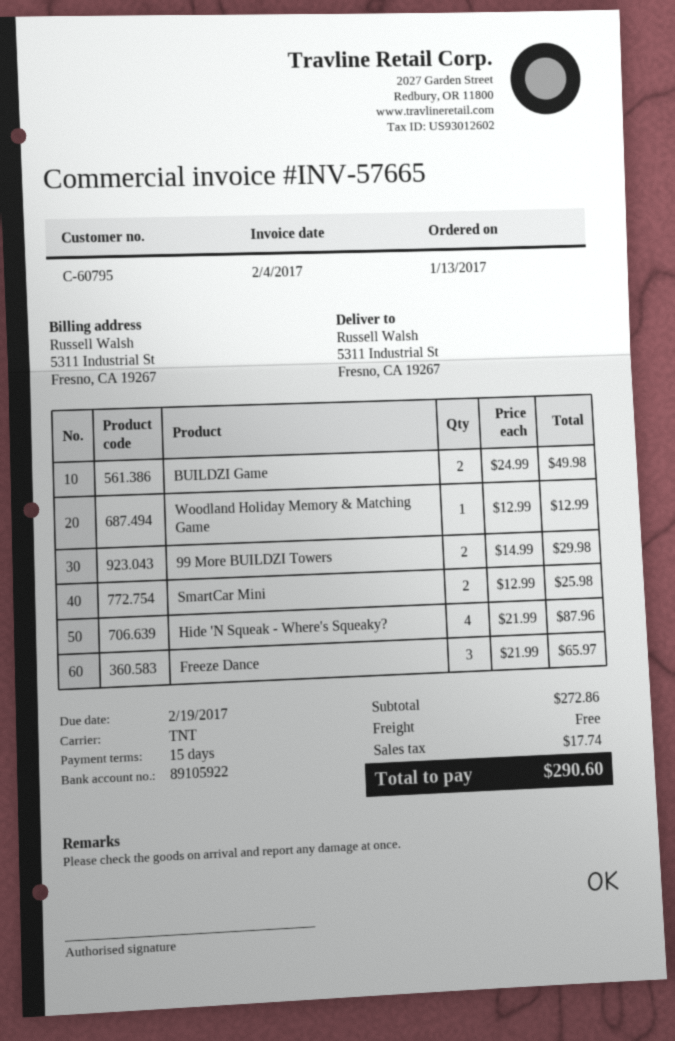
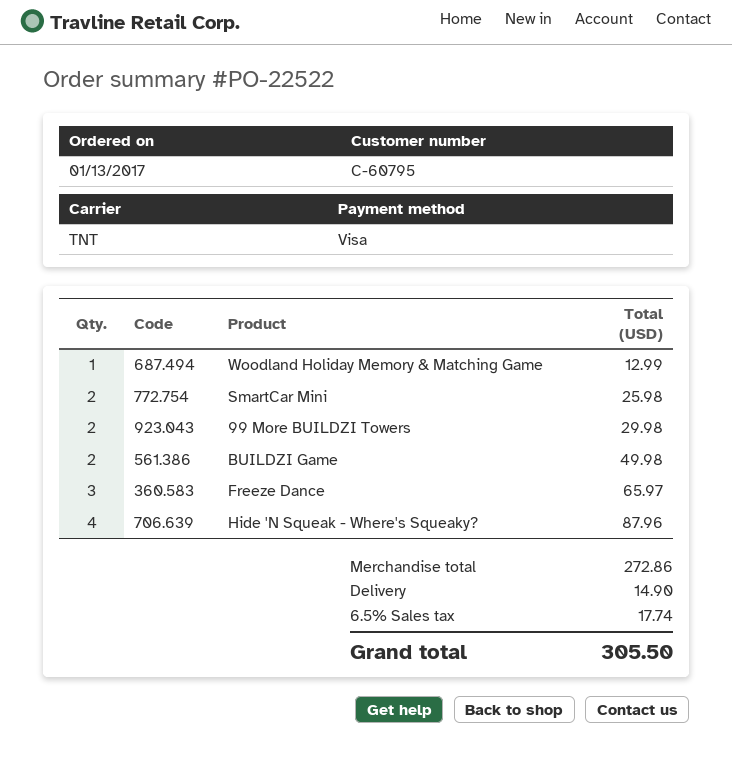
shipping: 0.00 -> 14.90
total: 290.60 -> 305.50

